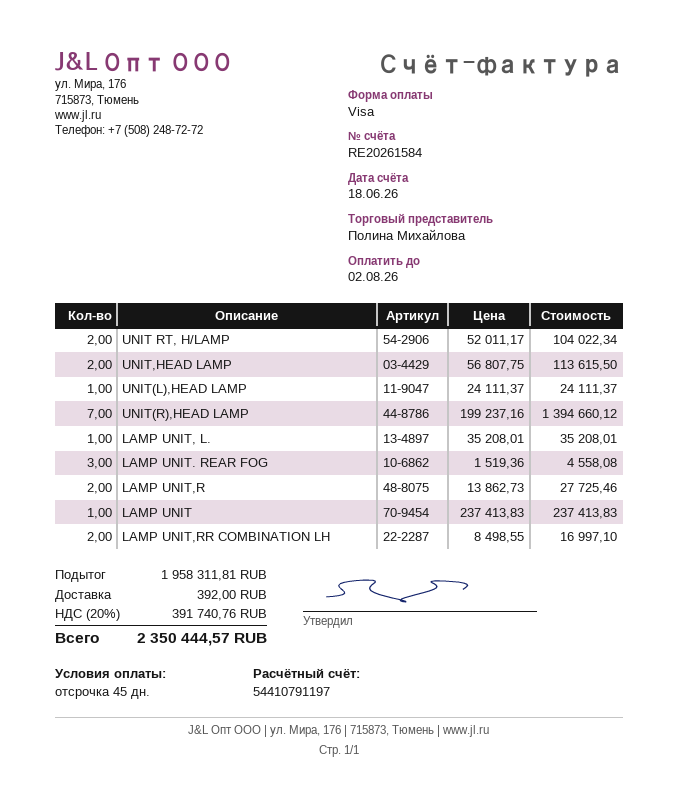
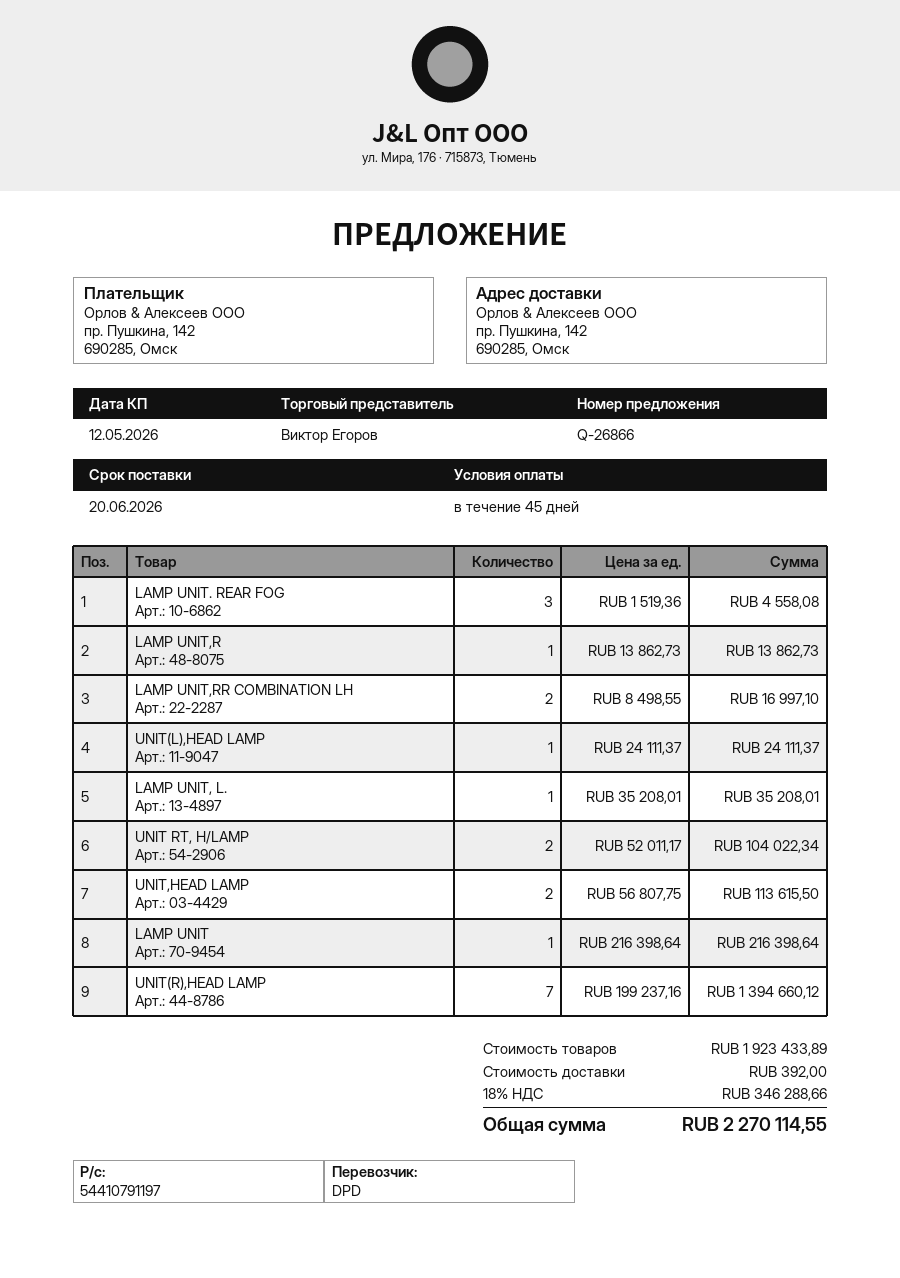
sales rep: Полина Михайлова -> Виктор Егоров
LAMP UNIT,R: 2 x 13862.73 = 27725.46 -> 1 x 13862.73 = 13862.73
LAMP UNIT: 1 x 237413.83 = 237413.83 -> 1 x 216398.64 = 216398.64
subtotal: 1958311.81 -> 1923433.89
tax: 20% = 391740.76 -> 18% = 346288.66
total: 2350444.57 -> 2270114.55

